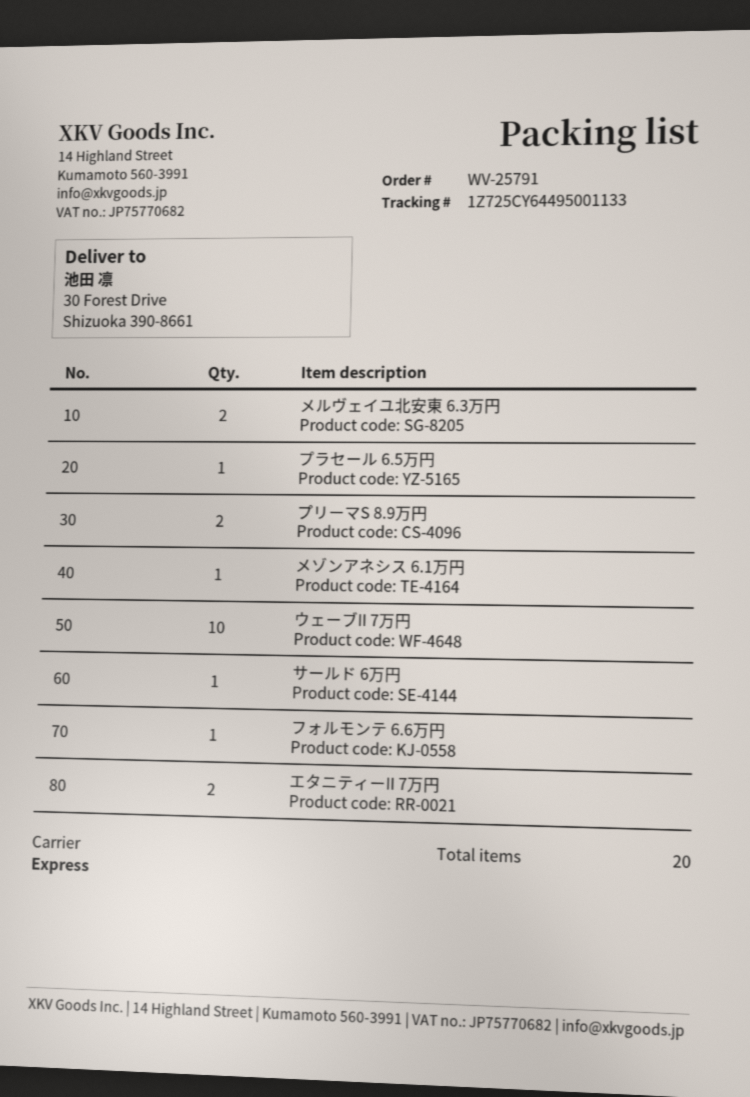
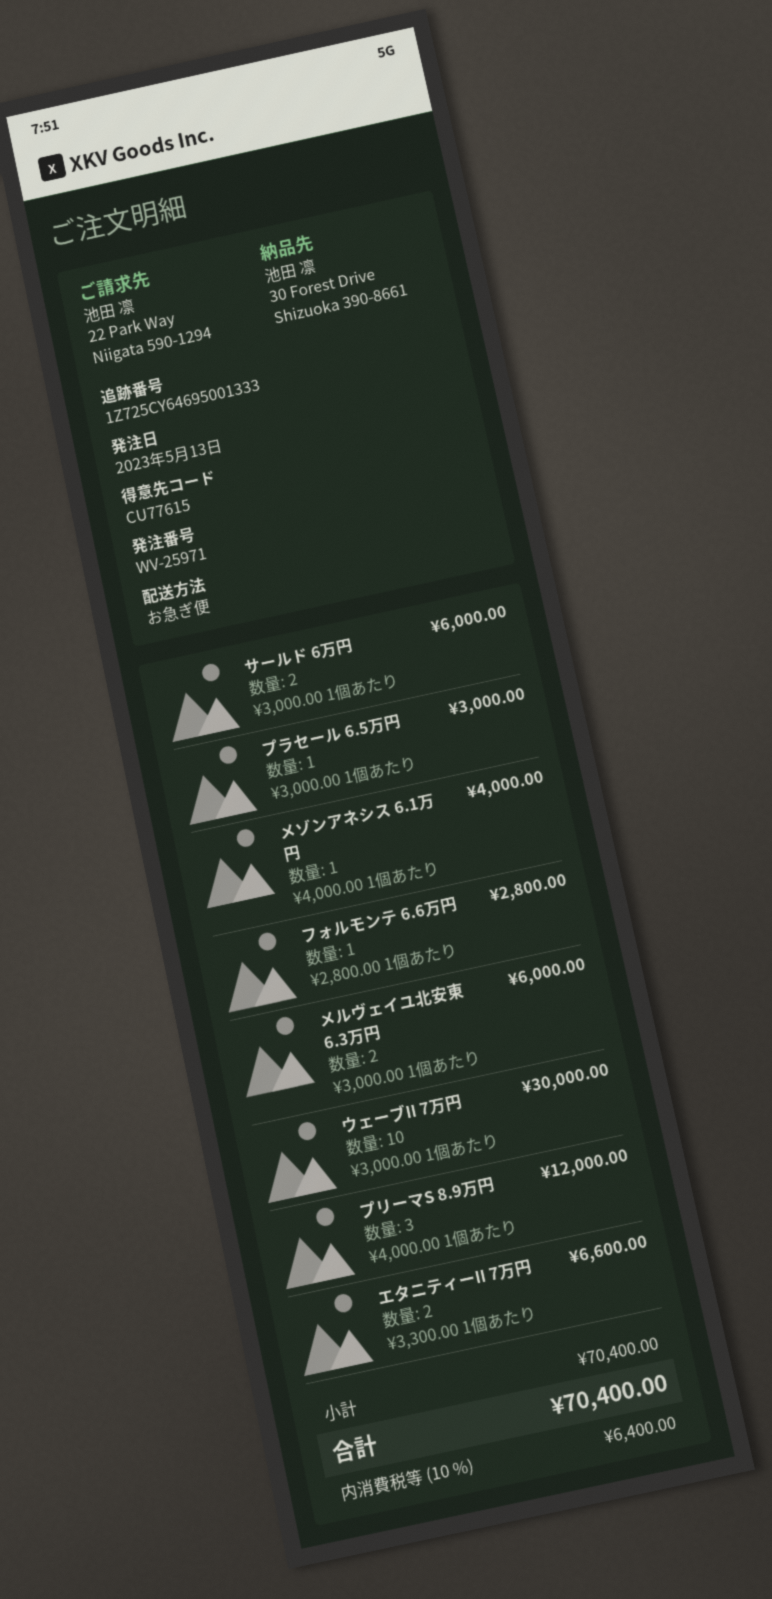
order number: WV-25791 -> WV-25971
tracking number: 1Z725CY64495001133 -> 1Z725CY64695001333
プリーマS 8.9万円: 2 -> 3
サールド 6万円: 1 -> 2

